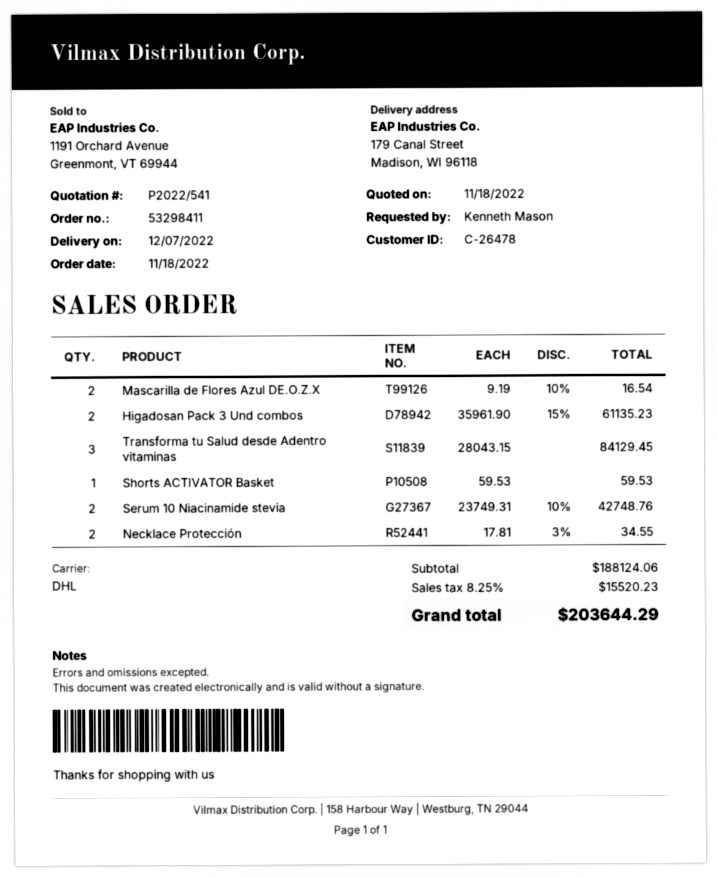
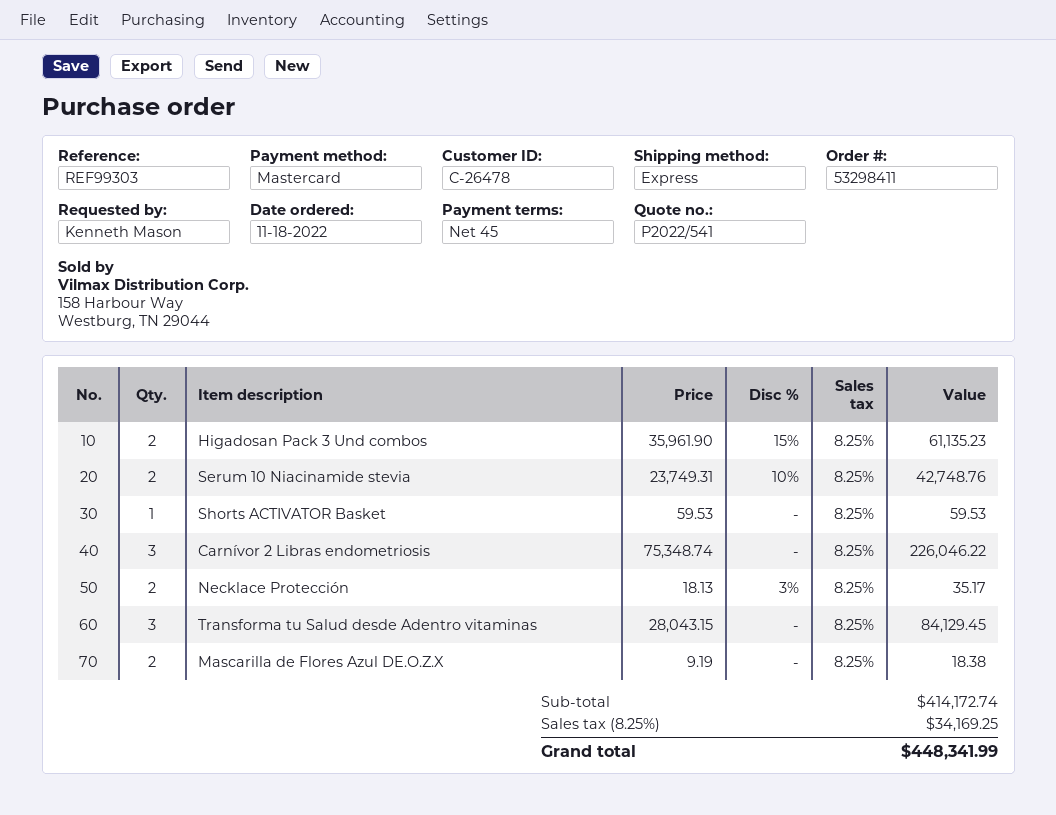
shipping method: DHL -> express
Mascarilla de Flores Azul DE.O.Z.X: 2 x 9.19 - 10% = 16.54 -> 2 x 9.19 = 18.38
Necklace Protección: 2 x 17.81 - 3% = 34.55 -> 2 x 18.13 - 3% = 35.17
Carnívor 2 Libras endometriosis: none -> 3 x 75348.74 = 226046.22
subtotal: 188124.06 -> 414172.74
tax: 8.25% = 15520.23 -> 8.25% = 34169.25
total: 203644.29 -> 448341.99

